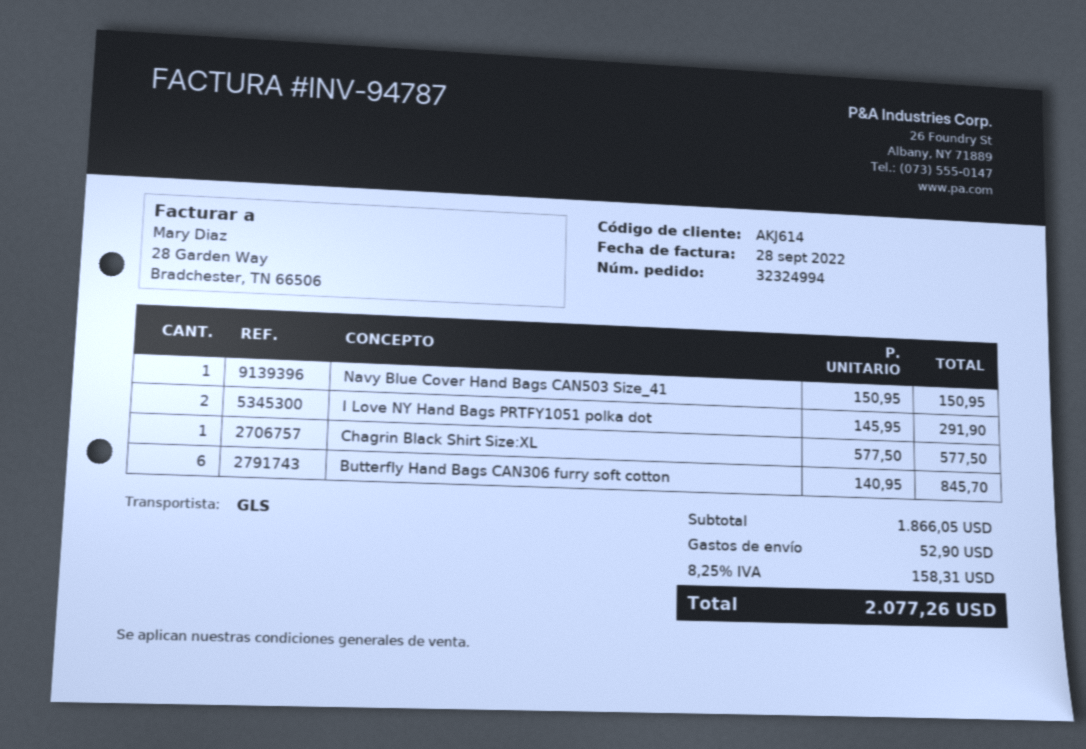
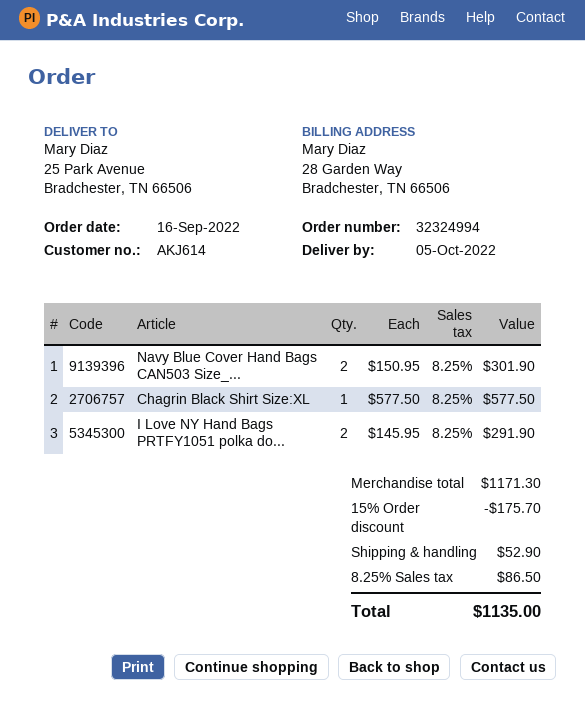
Navy Blue Cover Hand Bags CAN503 Size_41: 1 x 150.95 = 150.95 -> 2 x 150.95 = 301.90
Butterfly Hand Bags CAN306 furry soft cotton: 6 x 140.95 = 845.70 -> none
subtotal: 1866.05 -> 1171.30
discount: none -> 15% = 175.70
tax: 8.25% = 158.31 -> 8.25% = 86.50
total: 2077.26 -> 1135.00

